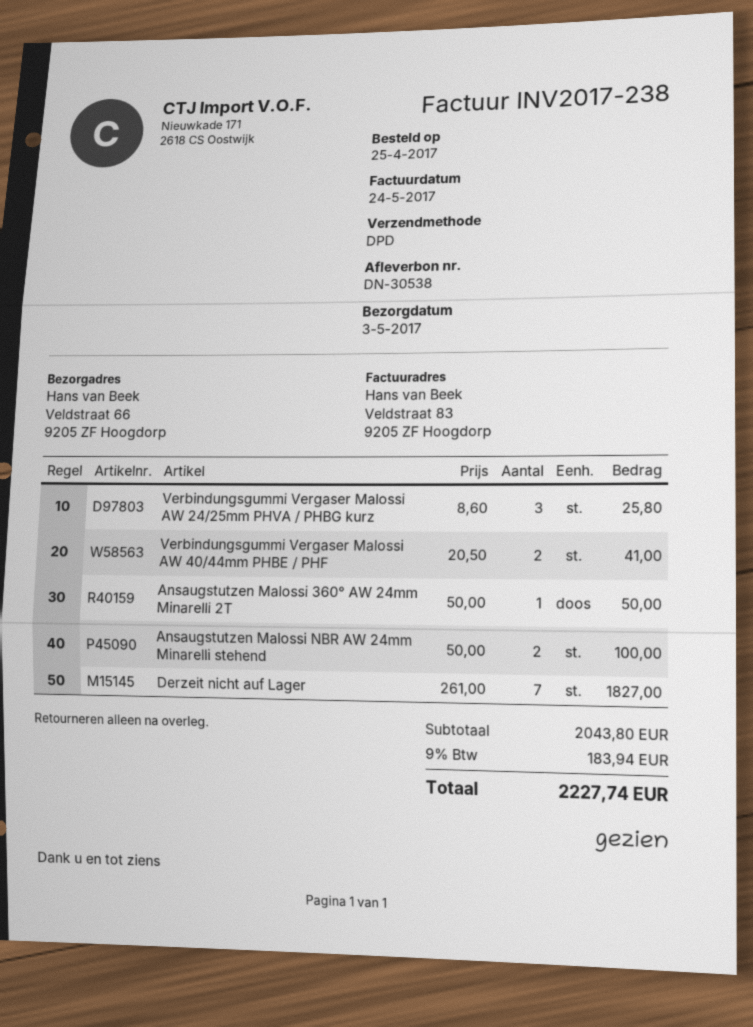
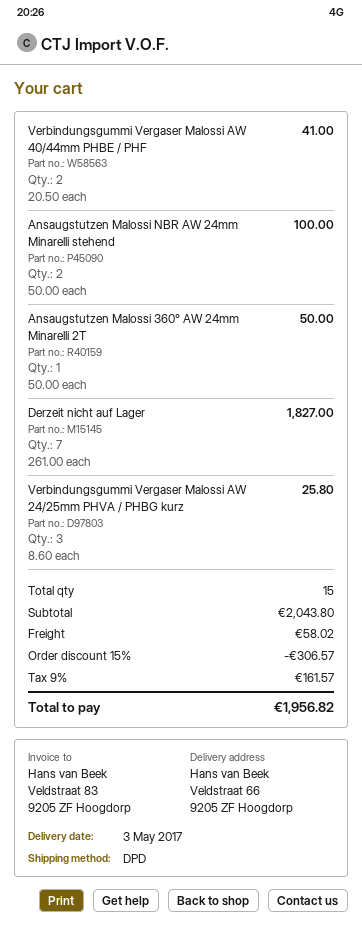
discount: none -> 15% = 306.57
shipping: none -> 58.02
tax: 9% = 183.94 -> 9% = 161.57
total: 2227.74 -> 1956.82

